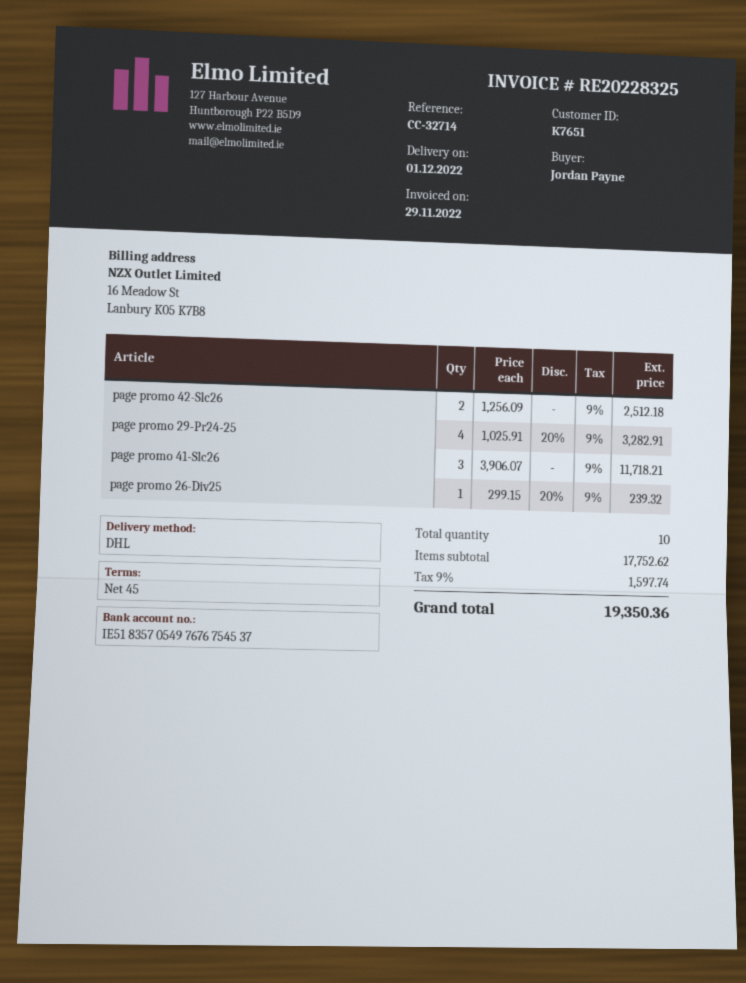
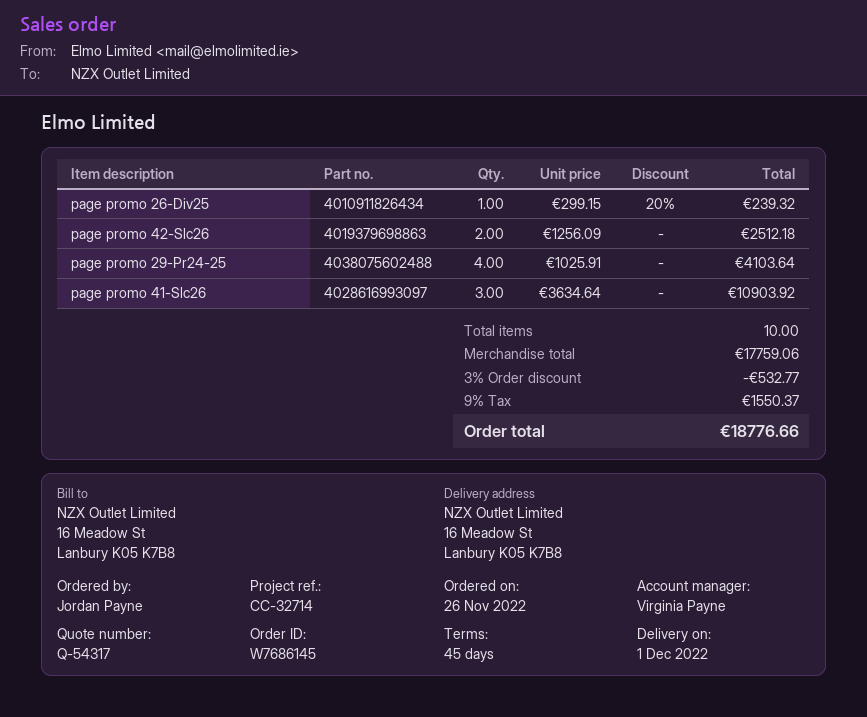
page promo 29-Pr24-25: 4 x 1025.91 - 20% = 3282.91 -> 4 x 1025.91 = 4103.64
page promo 41-Slc26: 3 x 3906.07 = 11718.21 -> 3 x 3634.64 = 10903.92
subtotal: 17752.62 -> 17759.06
discount: none -> 3% = 532.77
tax: 9% = 1597.74 -> 9% = 1550.37
total: 19350.36 -> 18776.66

